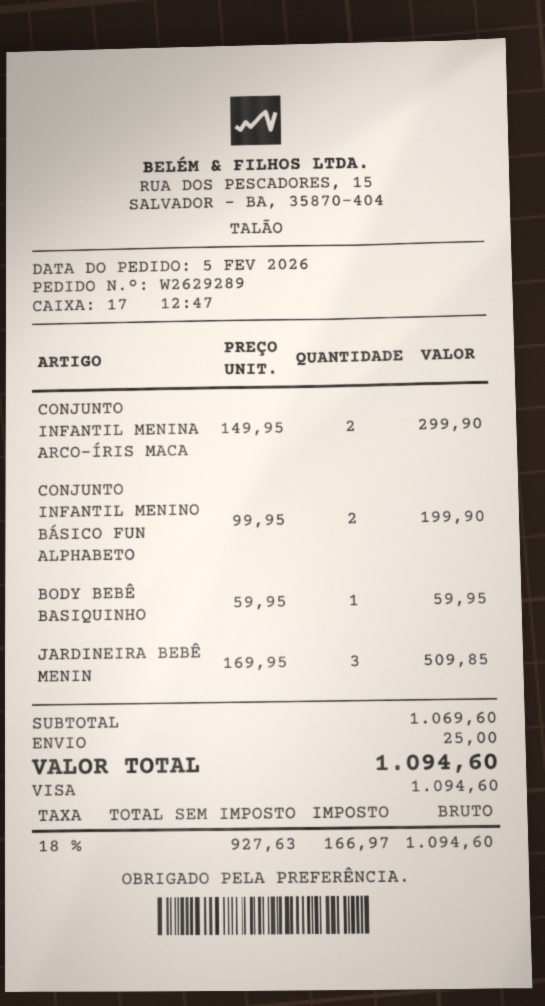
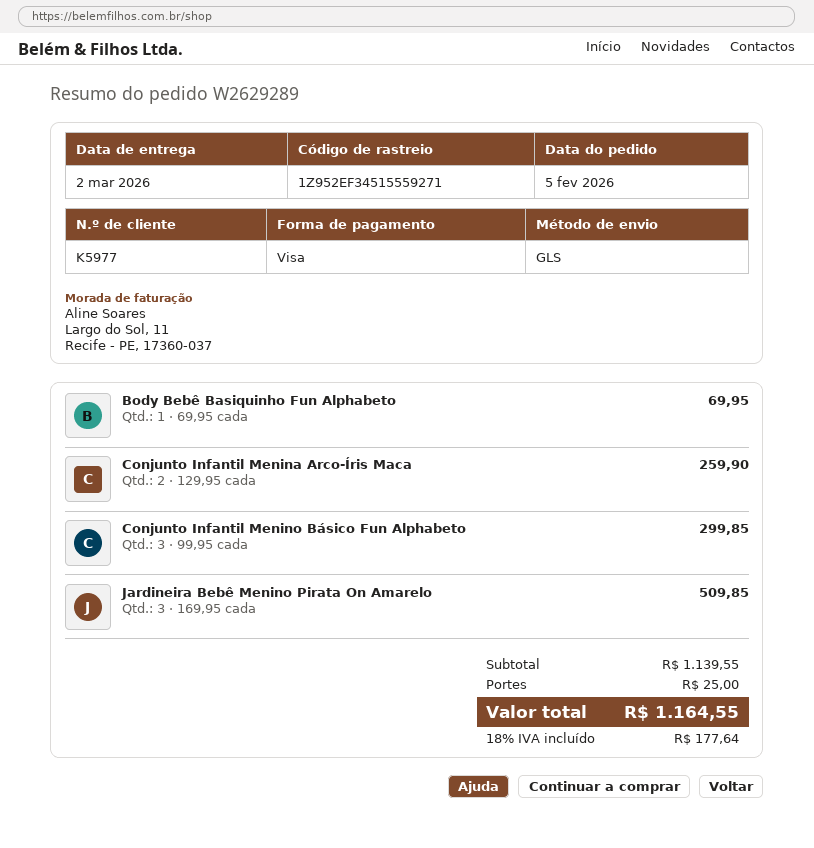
CONJUNTO INFANTIL MENINA ARCO-ÍRIS MACA: 2 x 149.95 = 299.90 -> 2 x 129.95 = 259.90
CONJUNTO INFANTIL MENINO BÁSICO FUN ALPHABETO: 2 x 99.95 = 199.90 -> 3 x 99.95 = 299.85
BODY BEBÊ BASIQUINHO: 1 x 59.95 = 59.95 -> 1 x 69.95 = 69.95
subtotal: 1069.60 -> 1139.55
tax: 18% = 166.97 -> 18% = 177.64
total: 1094.60 -> 1164.55

